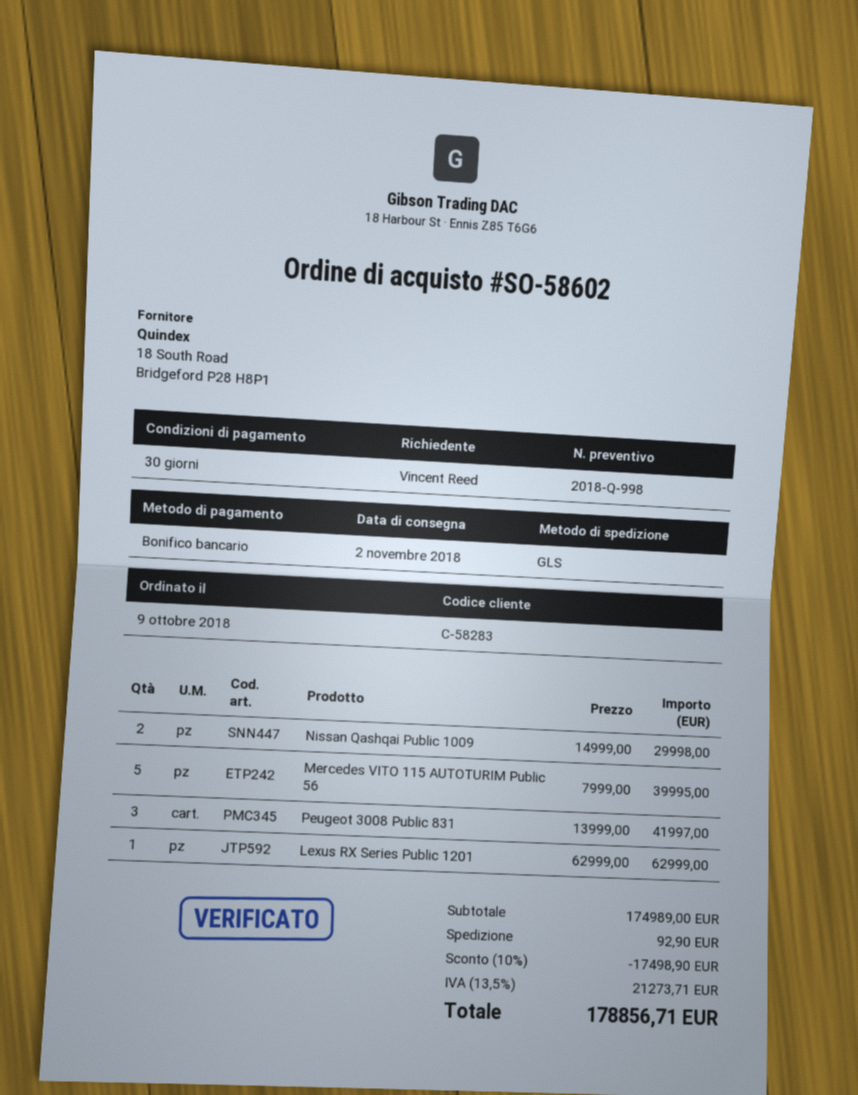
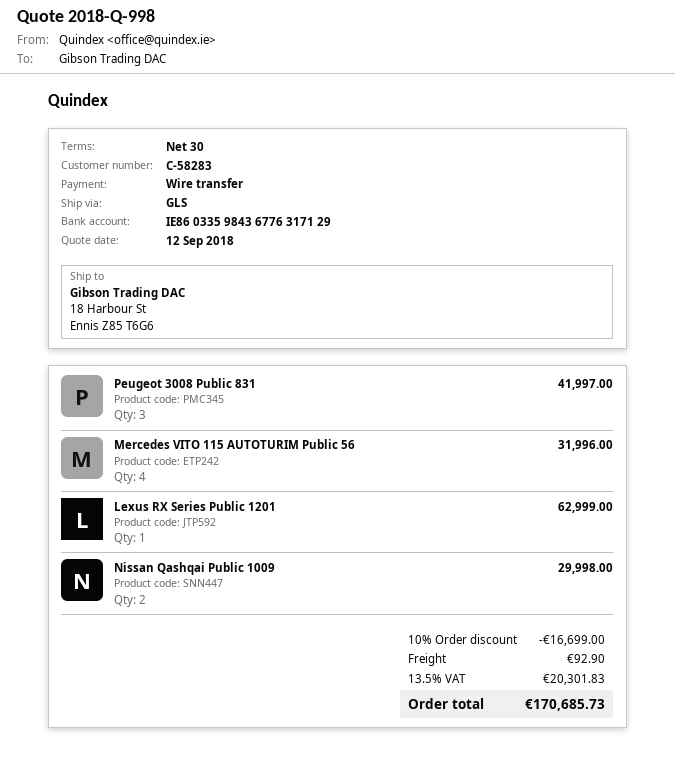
Mercedes VITO 115 AUTOTURIM Public 56: 5 for 39995.00 -> 4 for 31996.00
discount: 10% = 17498.90 -> 10% = 16699.00
tax: 13.5% = 21273.71 -> 13.5% = 20301.83
total: 178856.71 -> 170685.73

